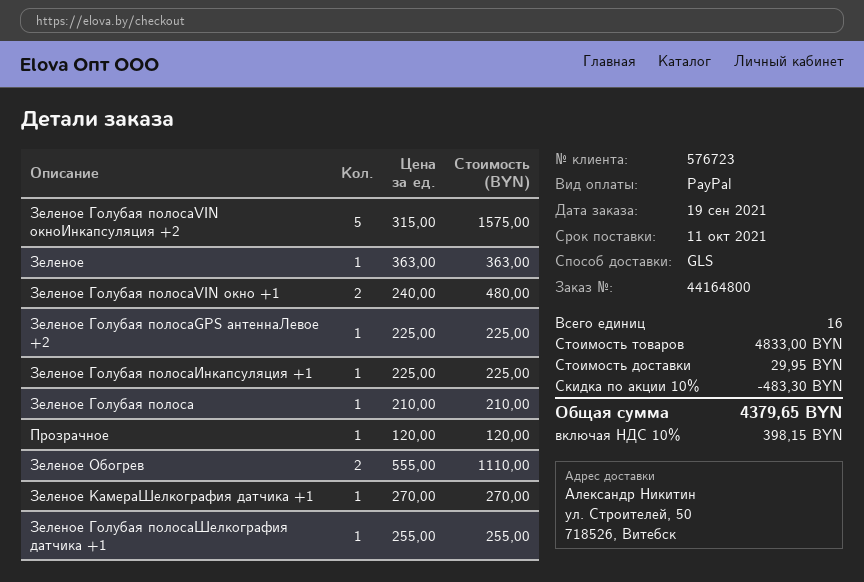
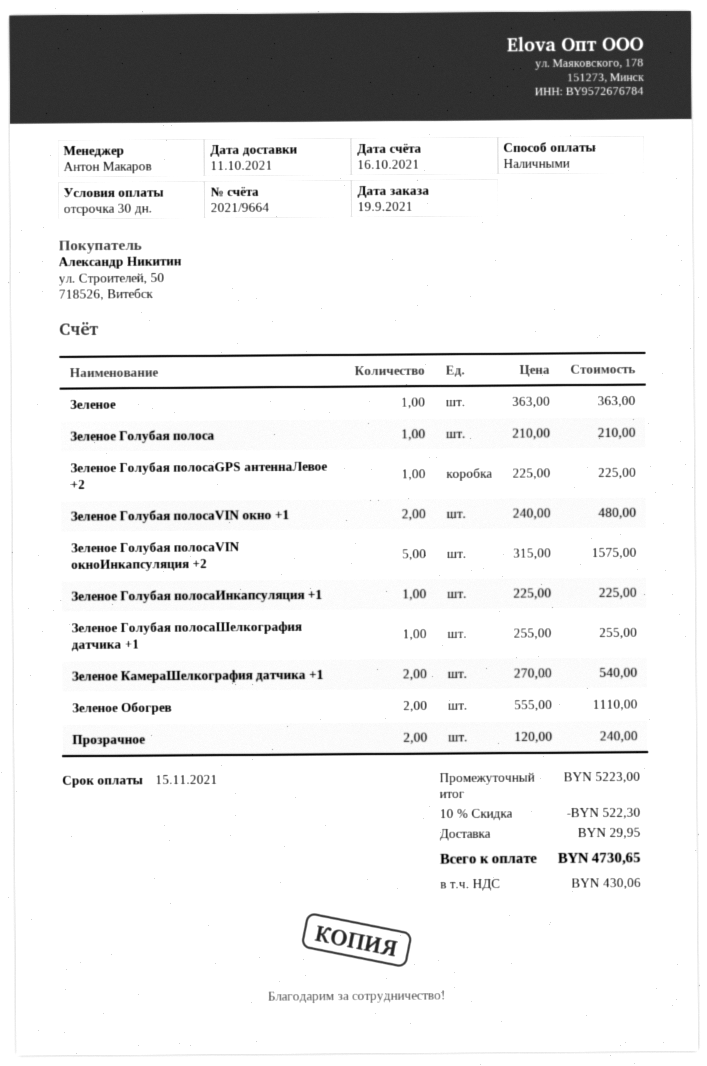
payment method: PayPal -> cash
Прозрачное: 1 x 120.00 = 120.00 -> 2 x 120.00 = 240.00
Зеленое КамераШелкография датчика +1: 1 x 270.00 = 270.00 -> 2 x 270.00 = 540.00
subtotal: 4833.00 -> 5223.00
discount: 10% = 483.30 -> 10% = 522.30
tax: 398.15 -> 430.06
total: 4379.65 -> 4730.65

